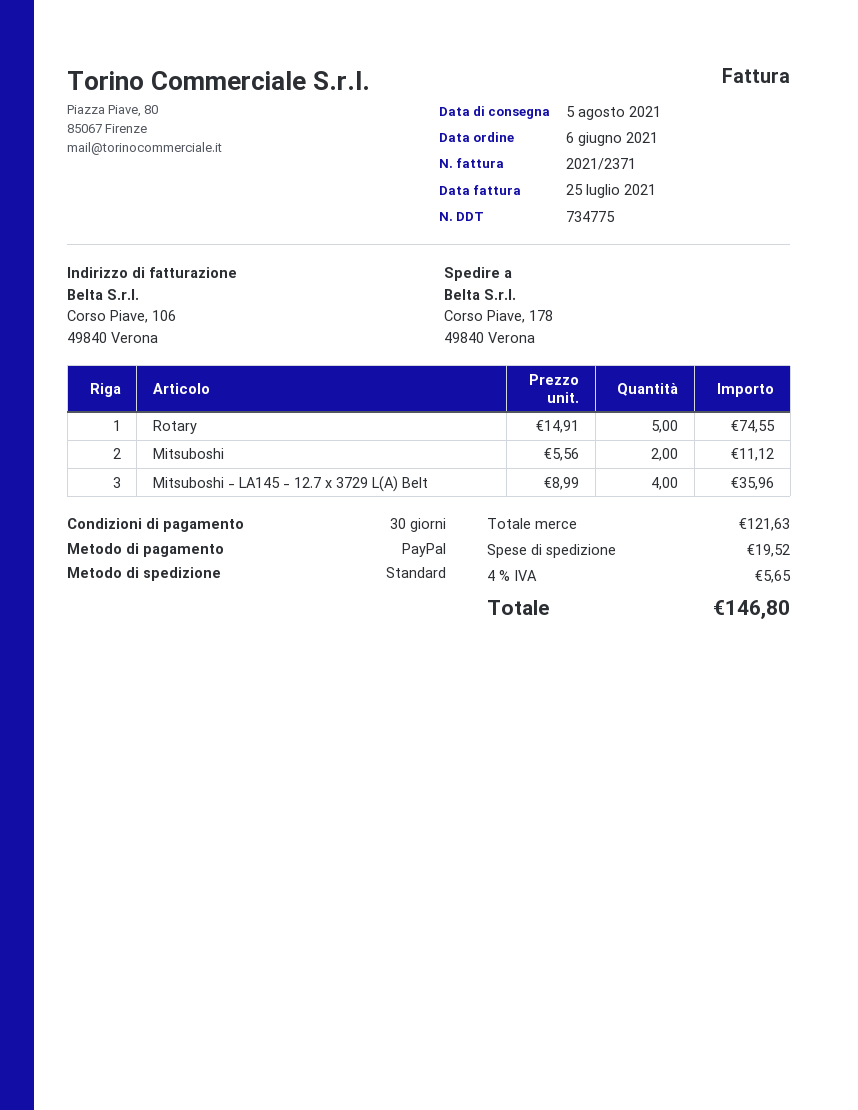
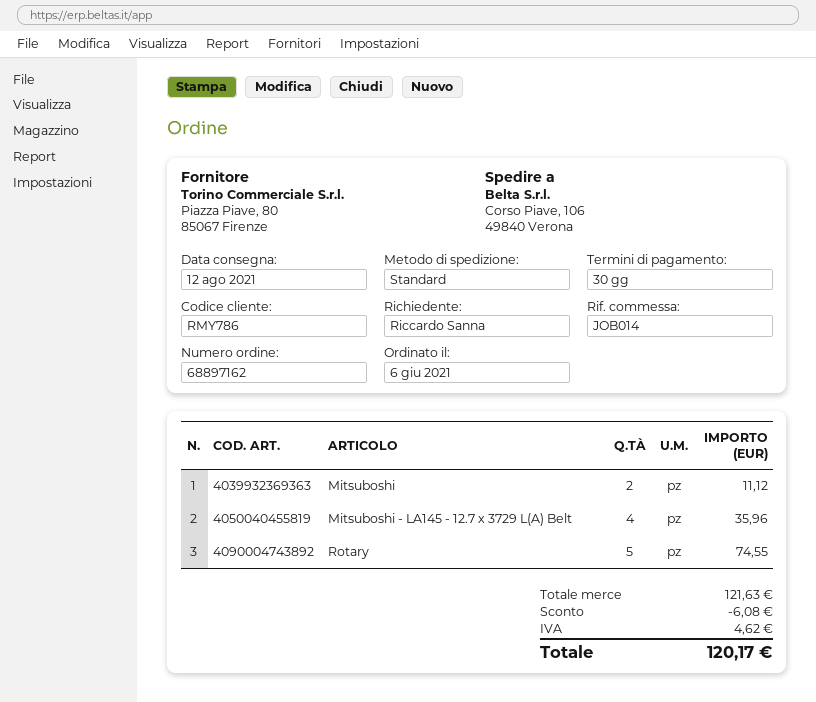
delivery date: 2021-08-05 -> 2021-08-12
ship to: Corso Piave, 178, 49840 Verona -> Corso Piave, 106, 49840 Verona
discount: none -> 6.08
shipping: 19.52 -> none
tax: 5.65 -> 4.62
total: 146.80 -> 120.17

